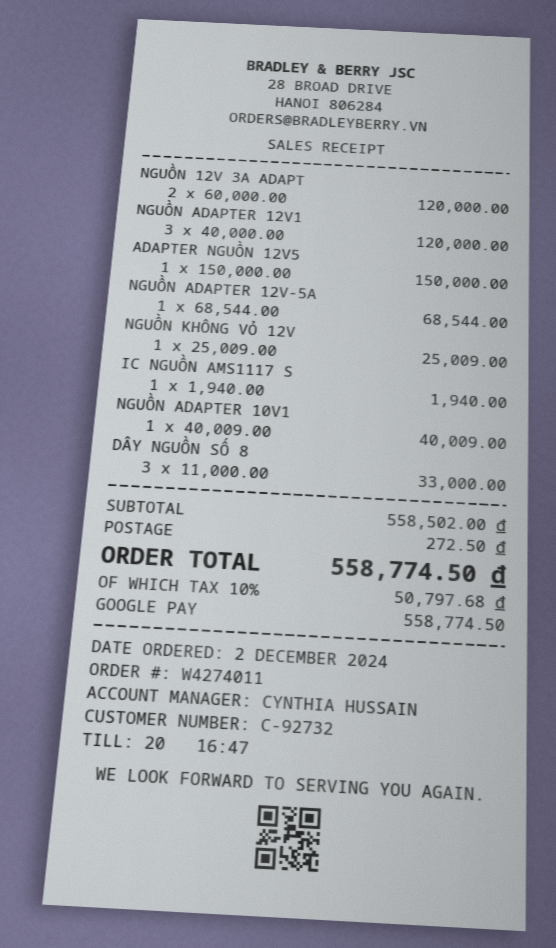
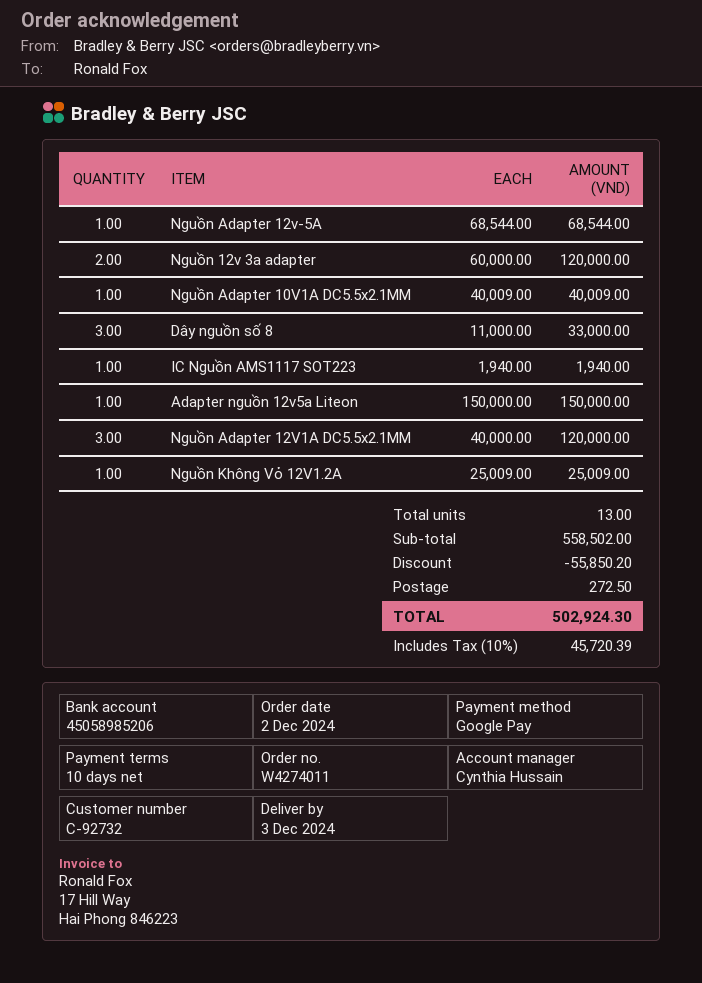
discount: none -> 55850.20
tax: 10% = 50797.68 -> 10% = 45720.39
total: 558774.50 -> 502924.30

